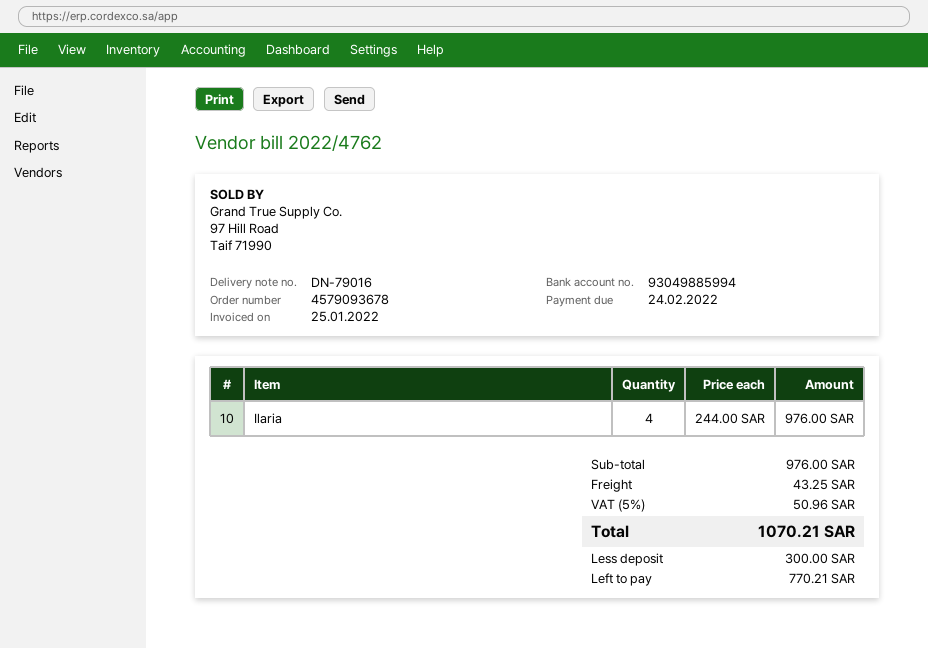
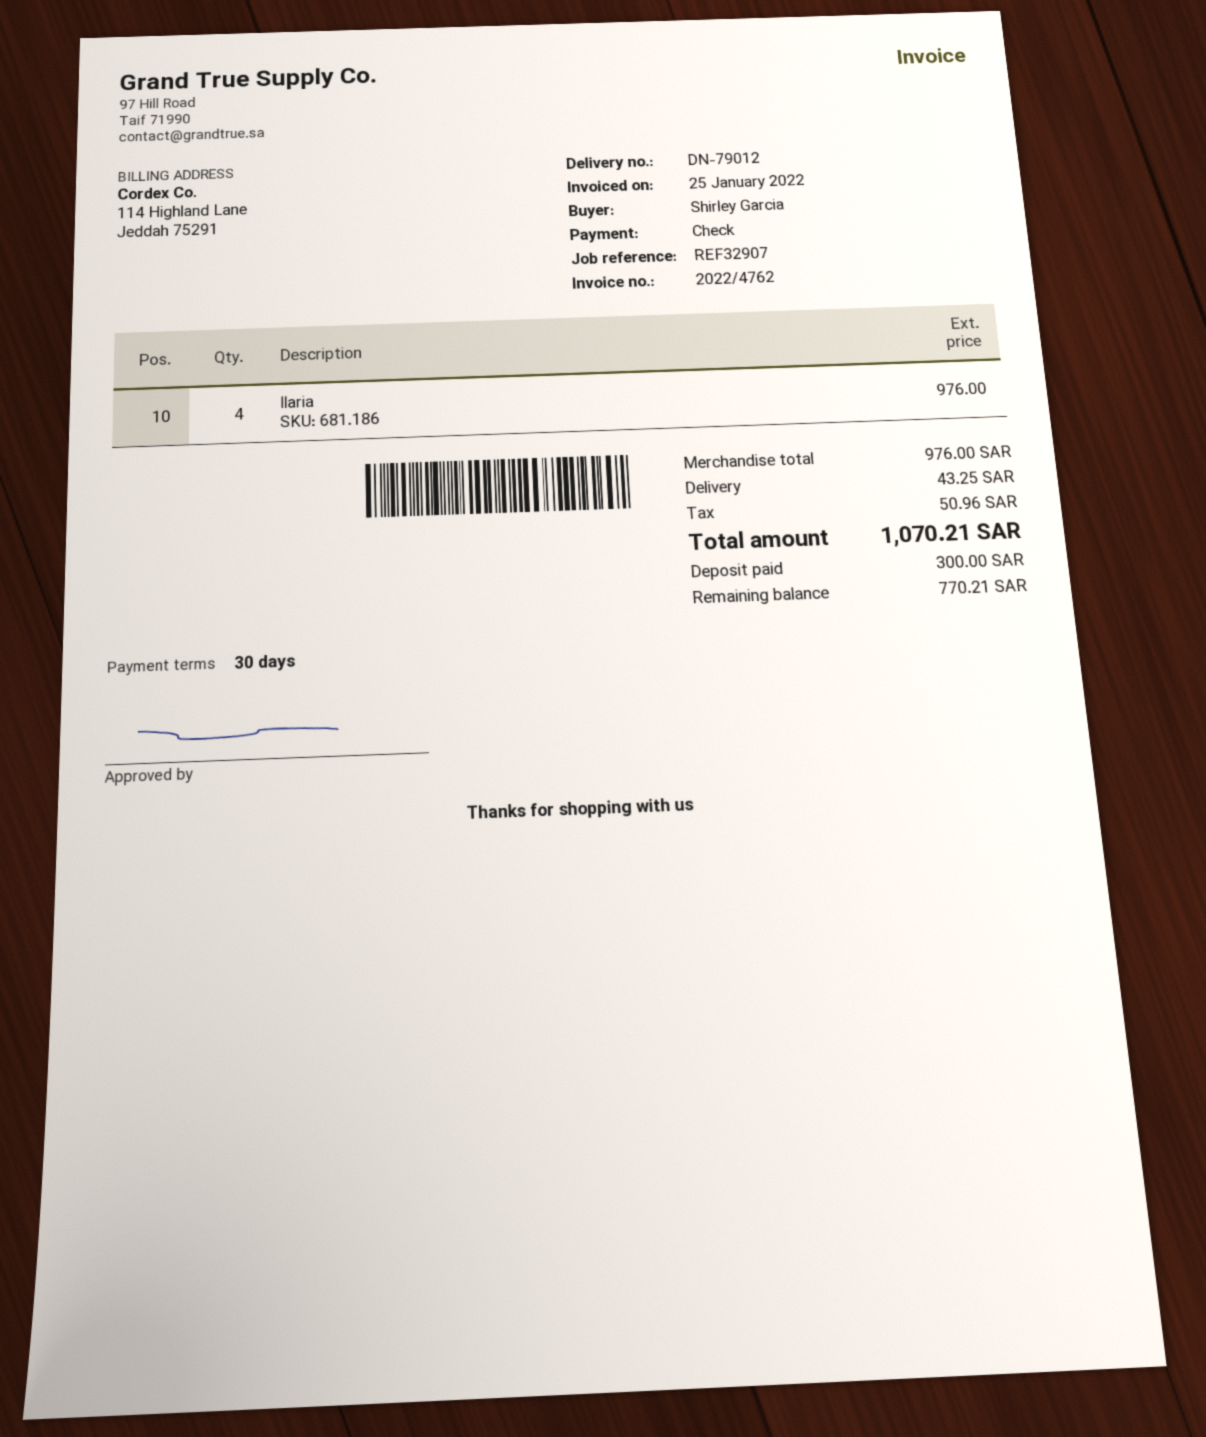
delivery note number: DN-79016 -> DN-79012

